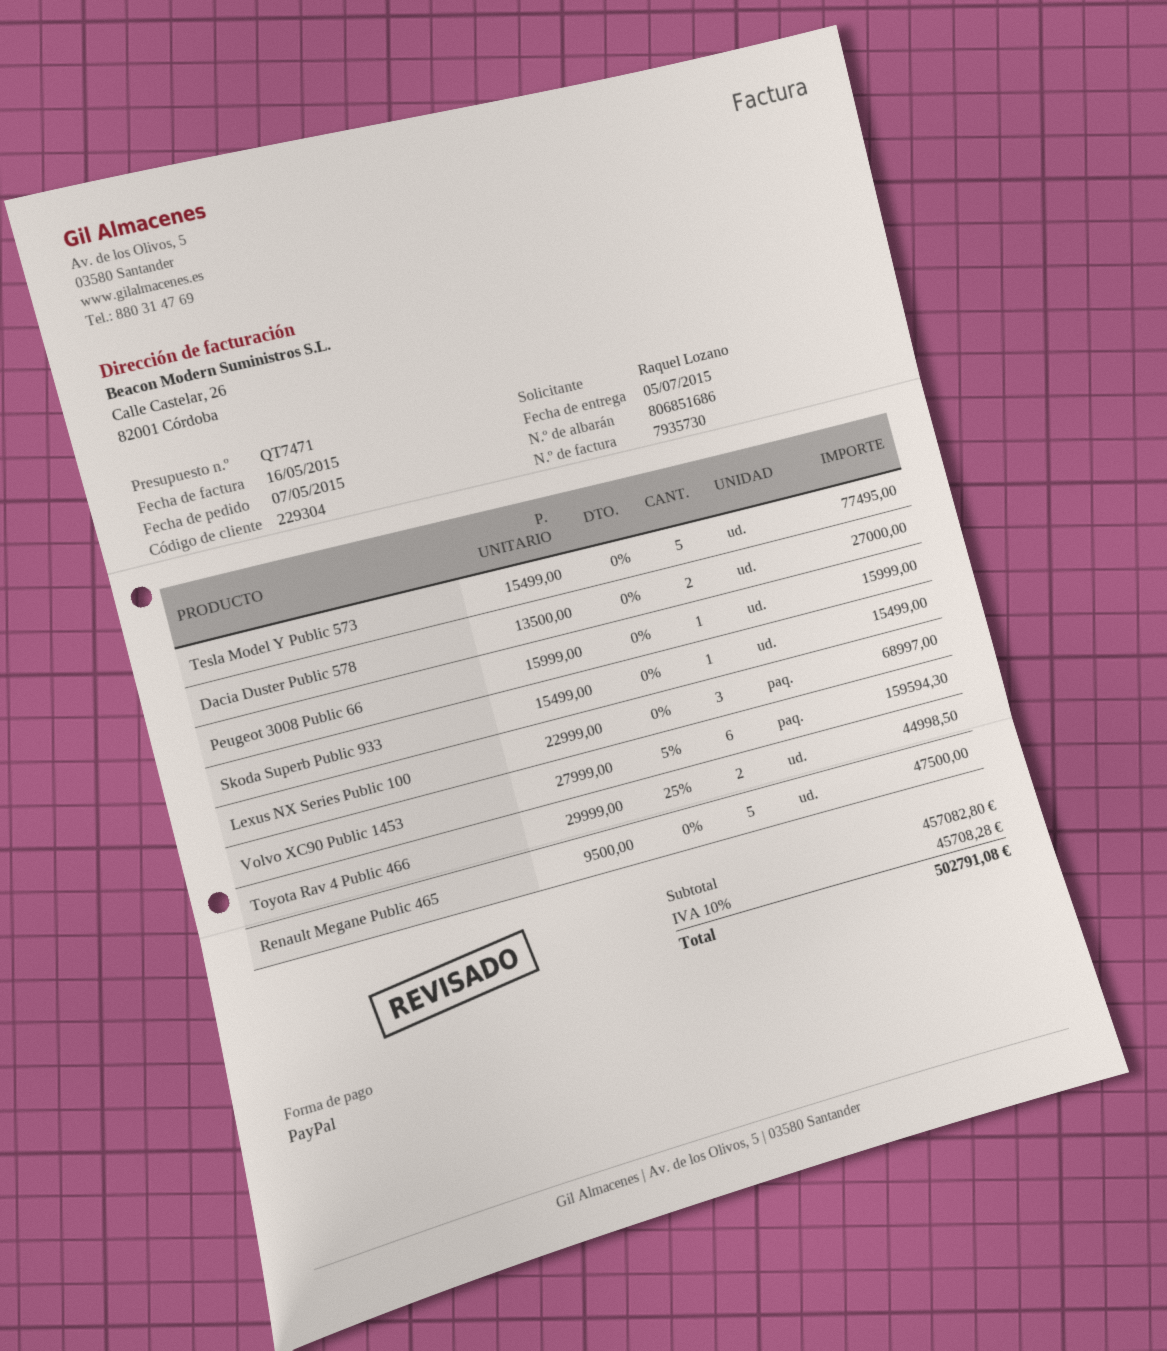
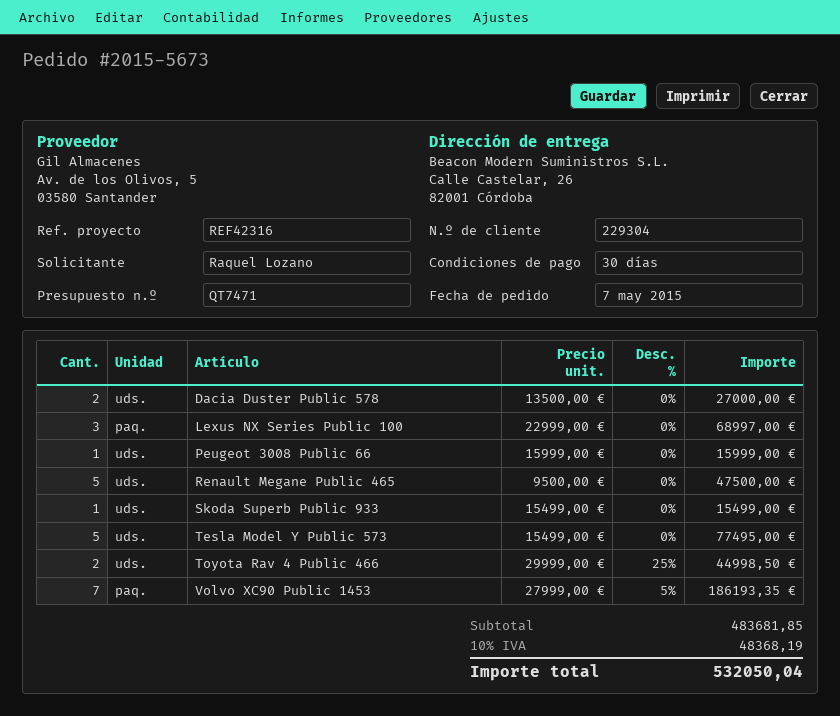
Volvo XC90 Public 1453: 6 x 27999.00 - 5% = 159594.30 -> 7 x 27999.00 - 5% = 186193.35
subtotal: 457082.80 -> 483681.85
tax: 10% = 45708.28 -> 10% = 48368.19
total: 502791.08 -> 532050.04

